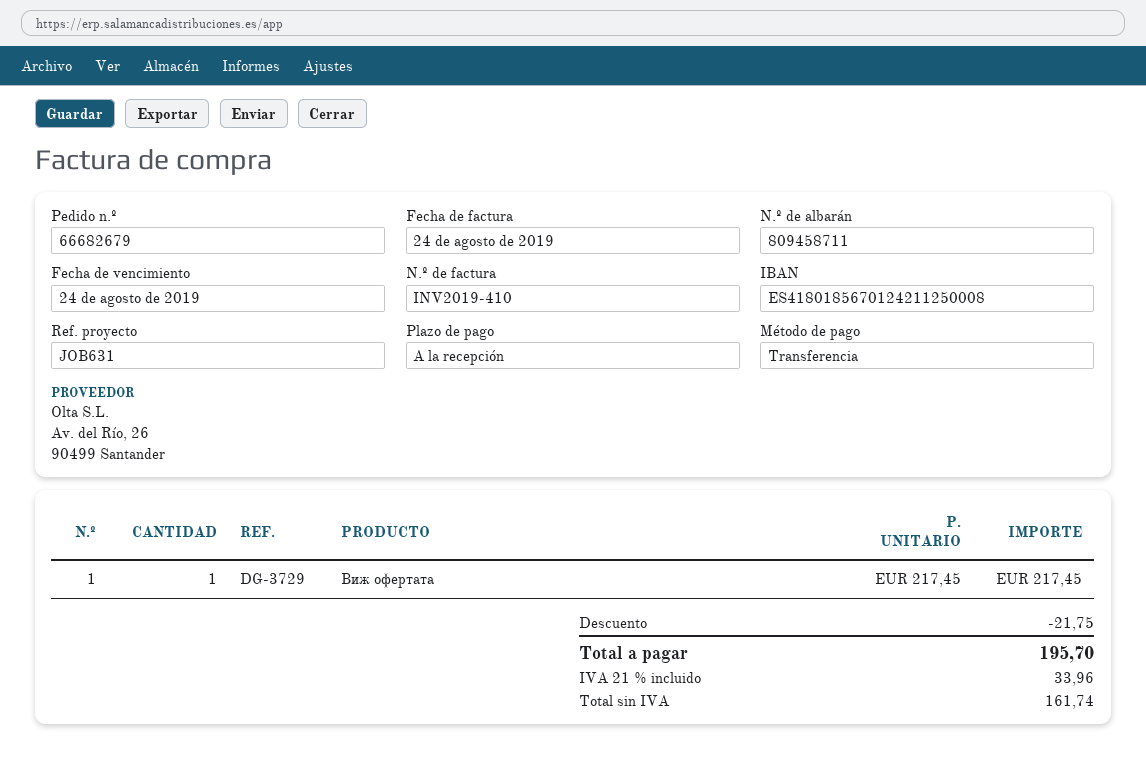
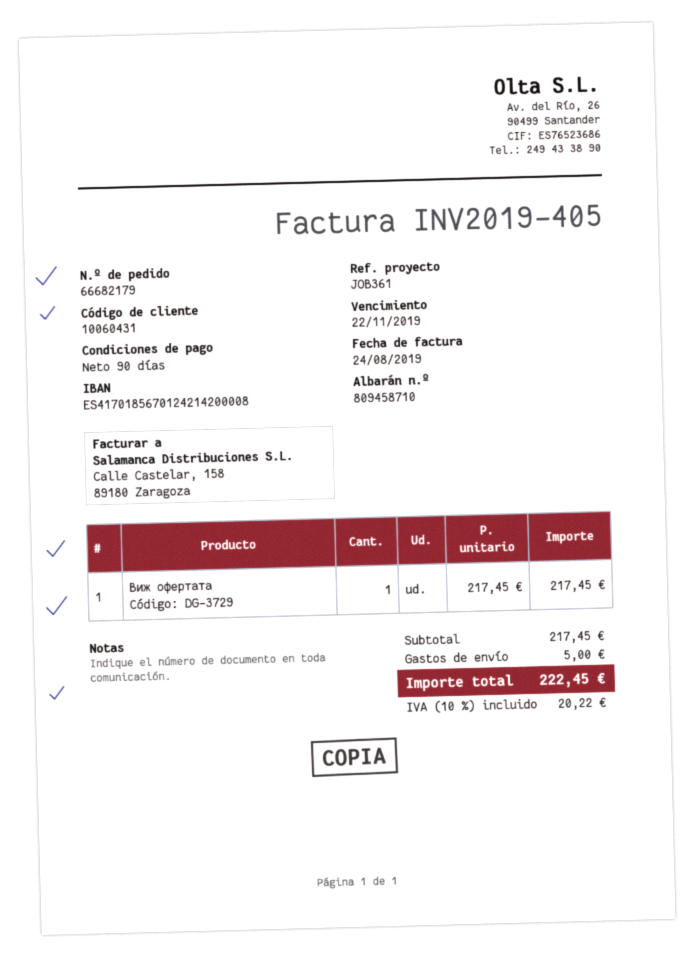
order number: 66682679 -> 66682179
delivery note number: 809458711 -> 809458710
invoice number: INV2019-410 -> INV2019-405
payment terms: on receipt -> 90 days
due date: 2019-08-24 -> 2019-11-22
reference: JOB631 -> JOB361
bank account: ES4180185670124211250008 -> ES4170185670124214200008
discount: 21.75 -> none
shipping: none -> 5.00
tax: 21% = 33.96 -> 10% = 20.22
total: 195.70 -> 222.45

